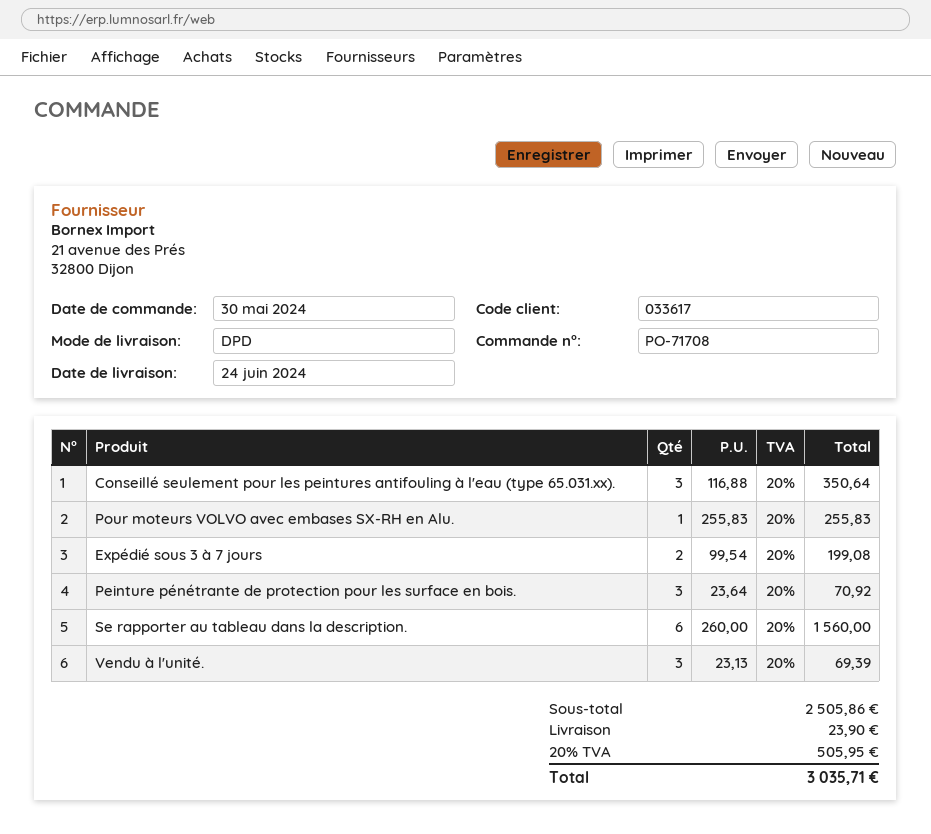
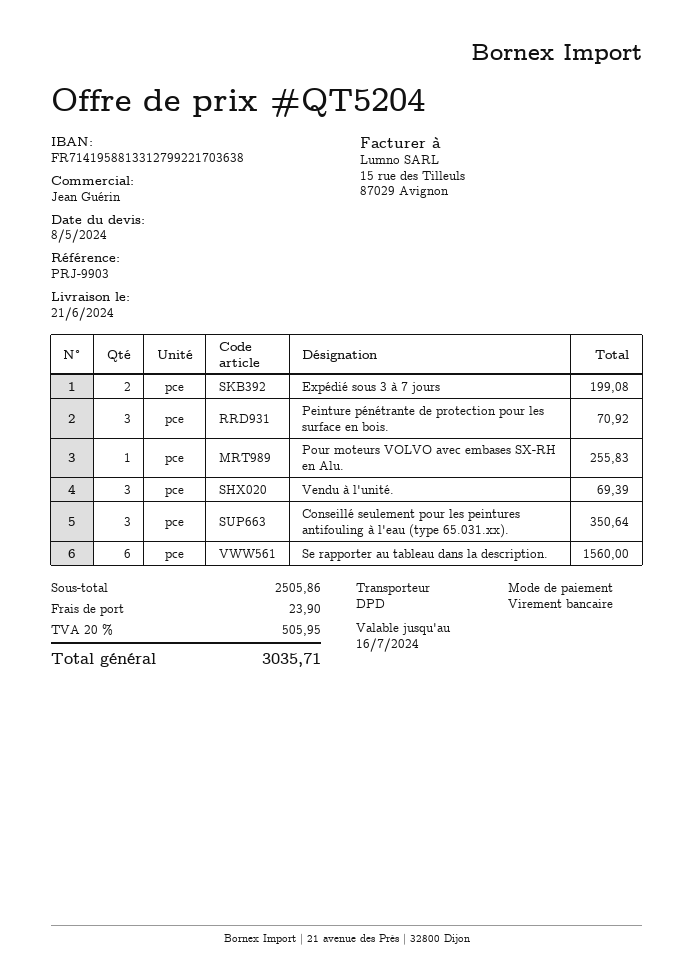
delivery date: 2024-06-24 -> 2024-06-21

